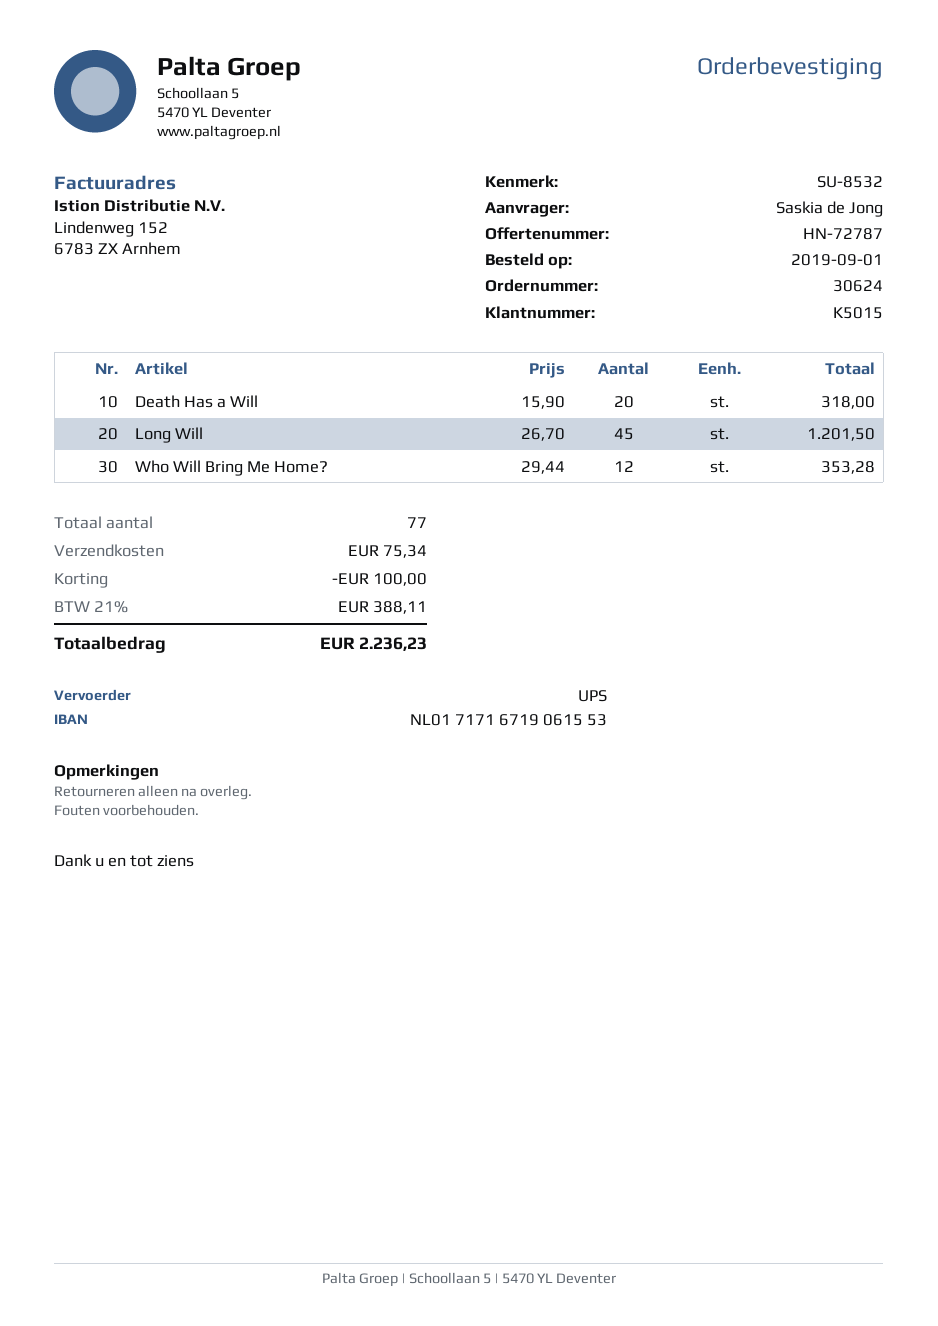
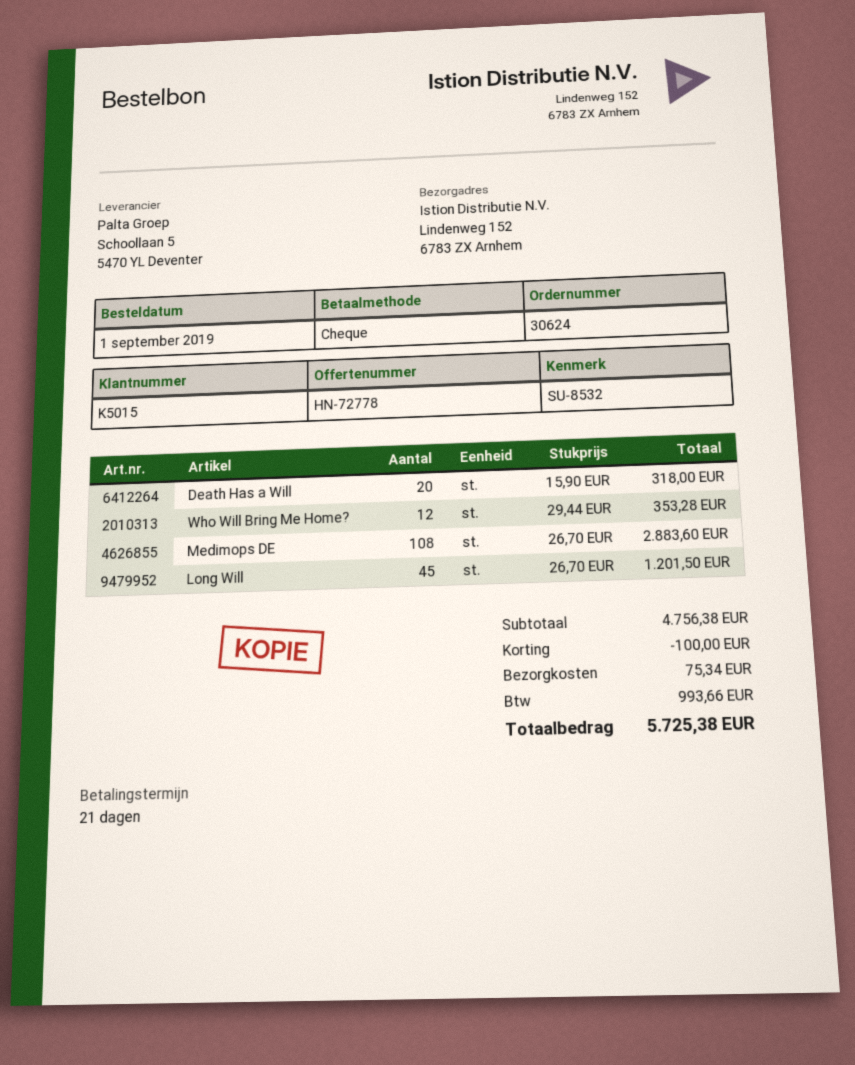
quote number: HN-72787 -> HN-72778
Medimops DE: none -> 108 x 26.70 = 2883.60
tax: 388.11 -> 993.66
total: 2236.23 -> 5725.38

